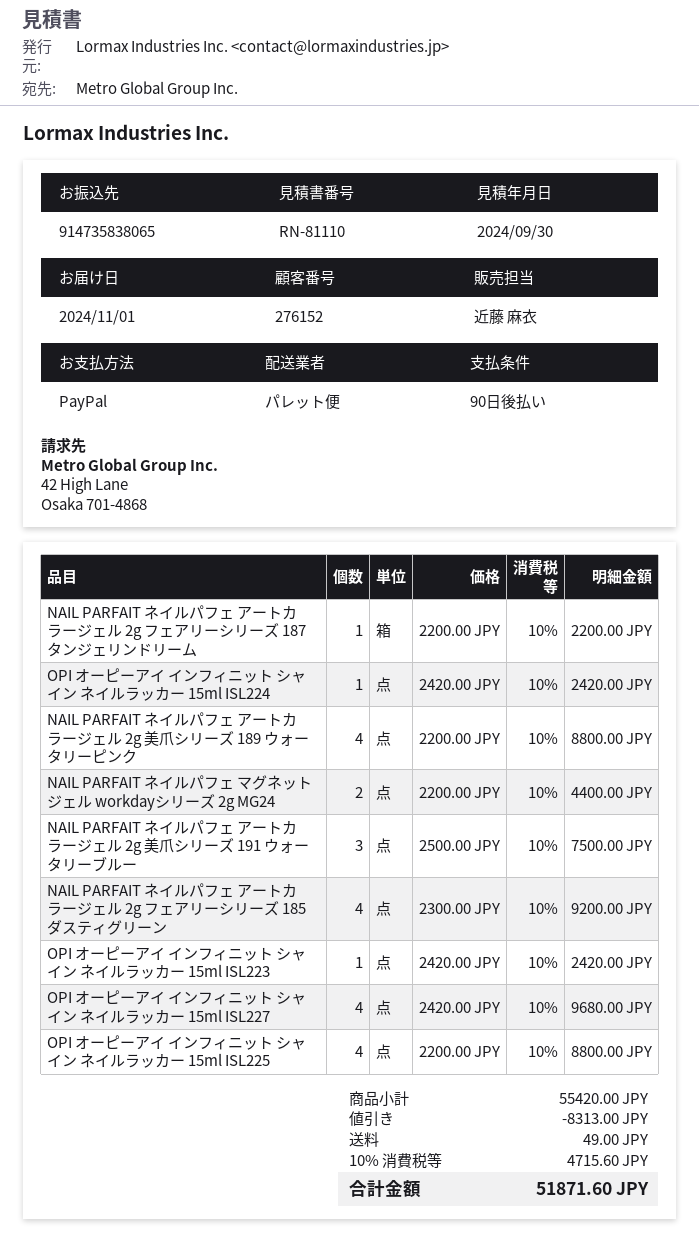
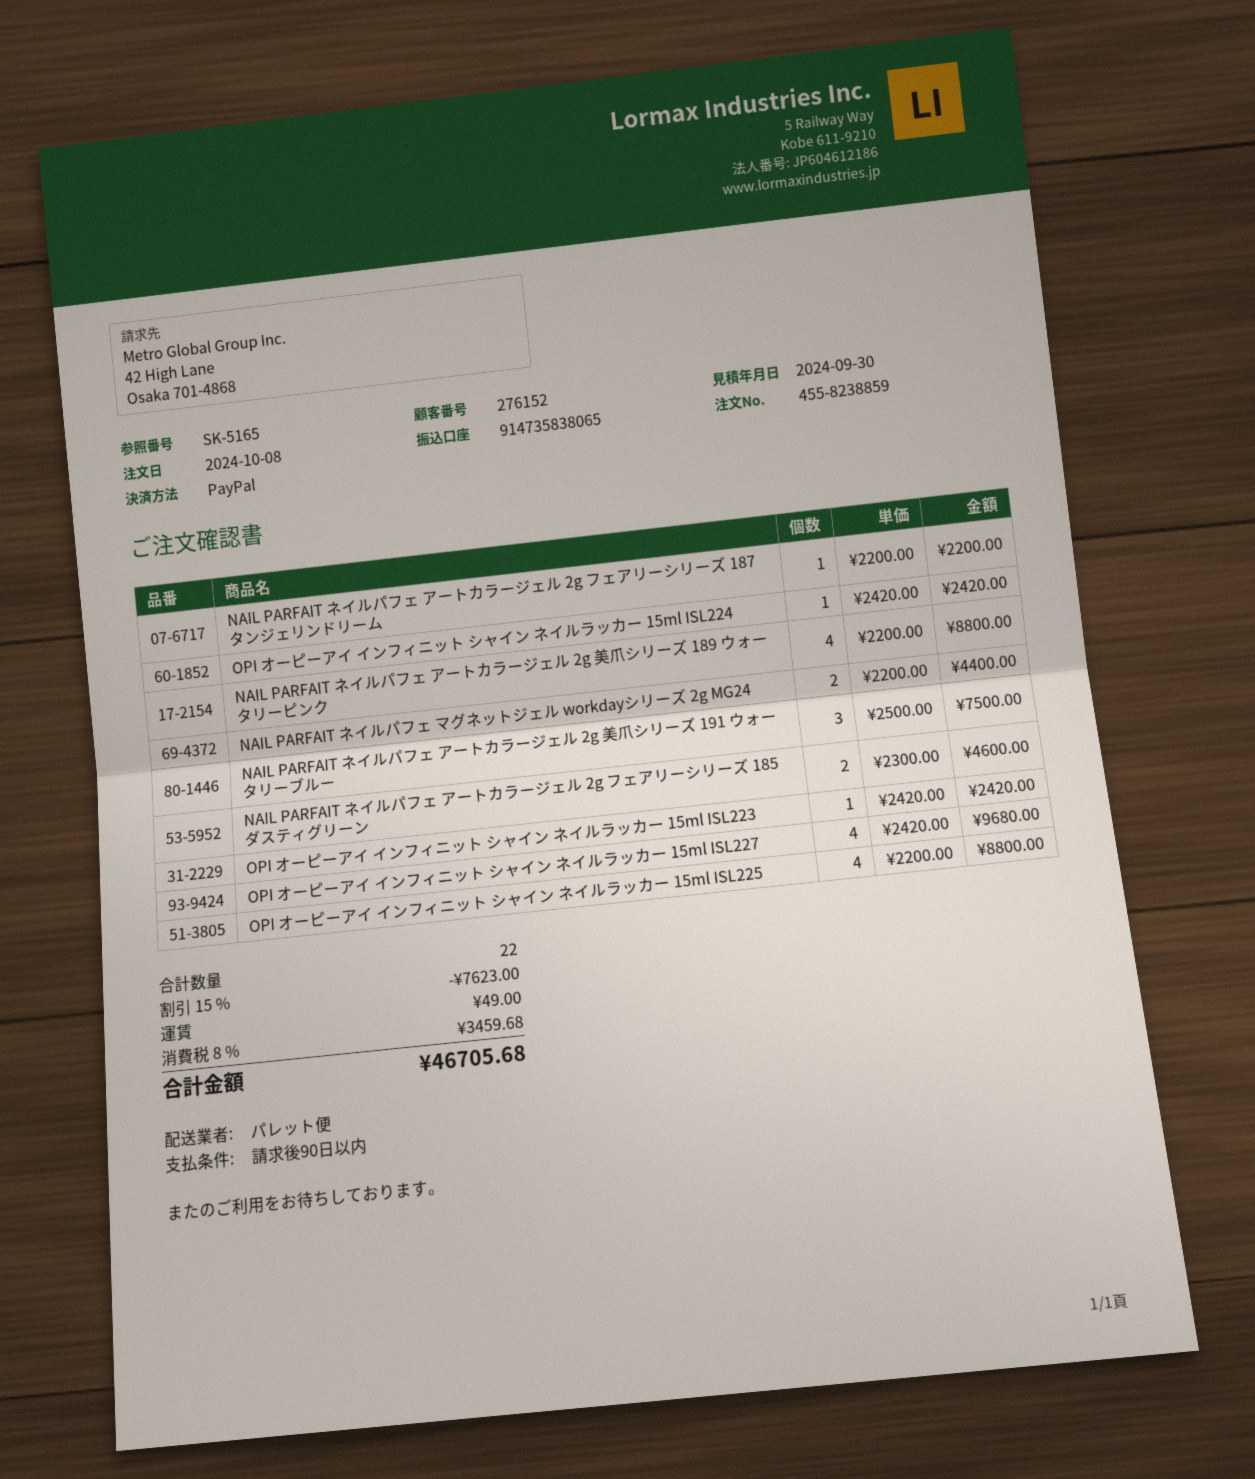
NAIL PARFAIT ネイルパフェ アートカラージェル 2g フェアリーシリーズ 185 ダスティグリーン: 4 x 2300.00 = 9200.00 -> 2 x 2300.00 = 4600.00
discount: 8313.00 -> 7623.00
tax: 10% = 4715.60 -> 8% = 3459.68
total: 51871.60 -> 46705.68

